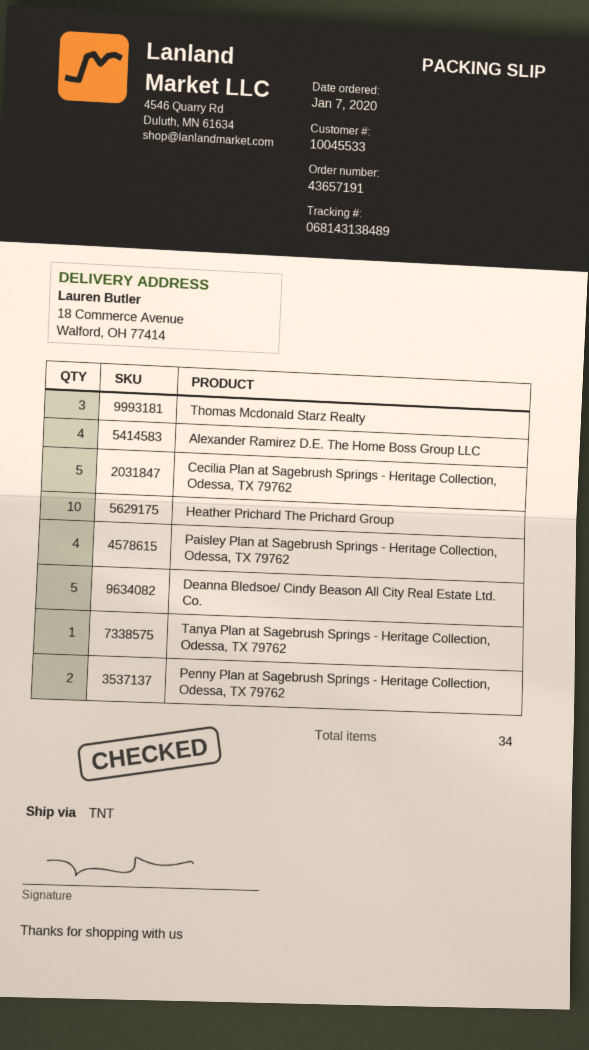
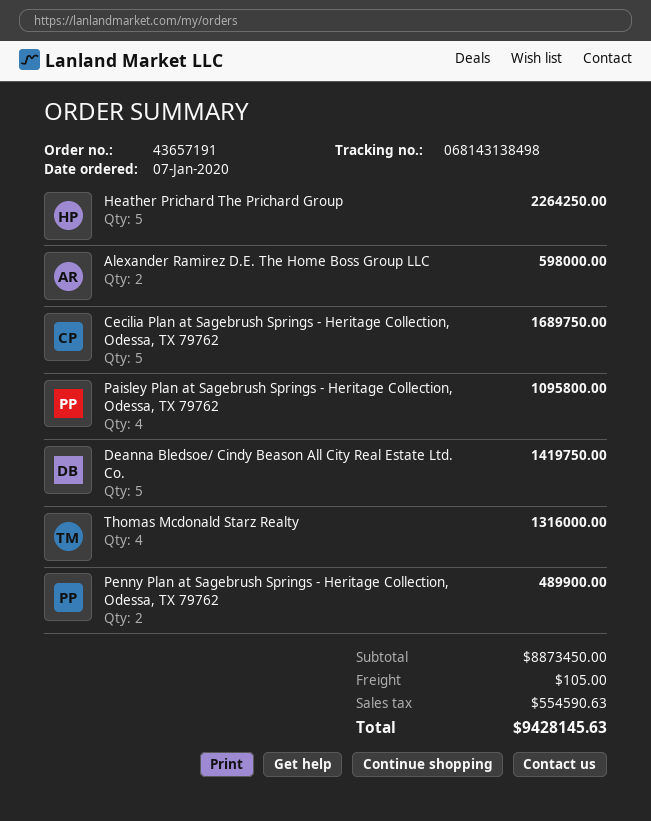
tracking number: 068143138489 -> 068143138498
Thomas Mcdonald Starz Realty: 3 -> 4
Alexander Ramirez D.E. The Home Boss Group LLC: 4 -> 2
Heather Prichard The Prichard Group: 10 -> 5
Tanya Plan at Sagebrush Springs - Heritage Collection, Odessa, TX 79762: 1 -> none

